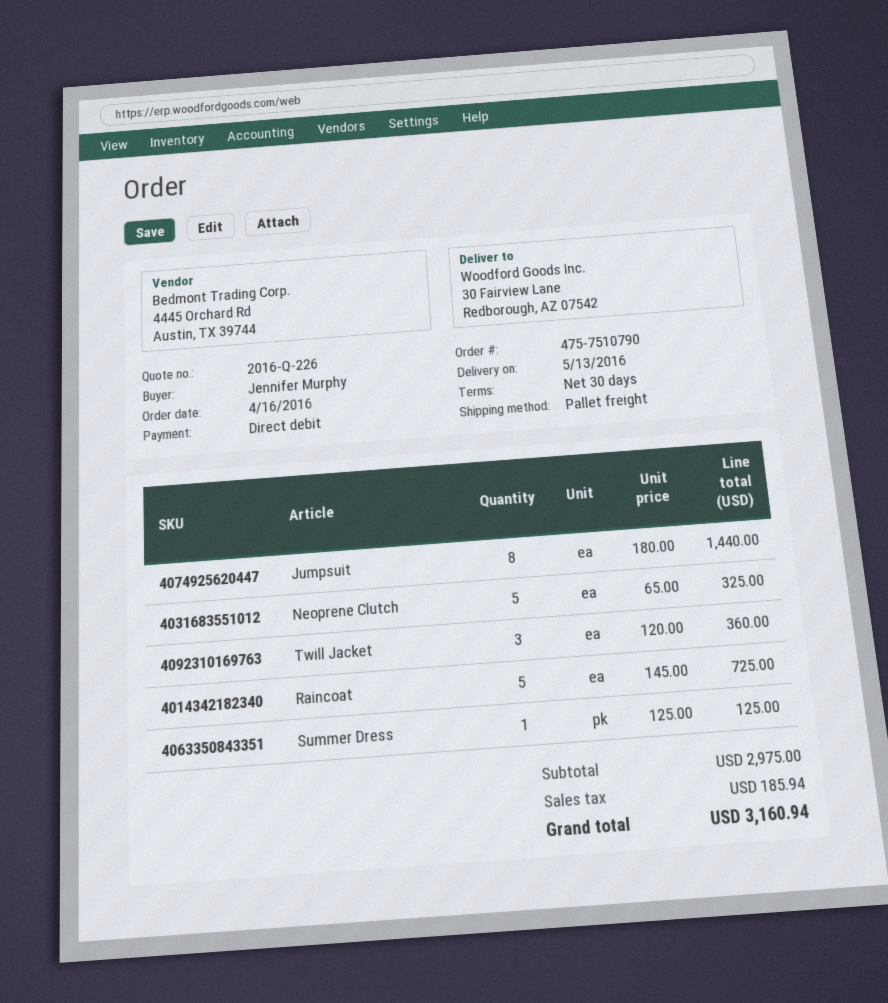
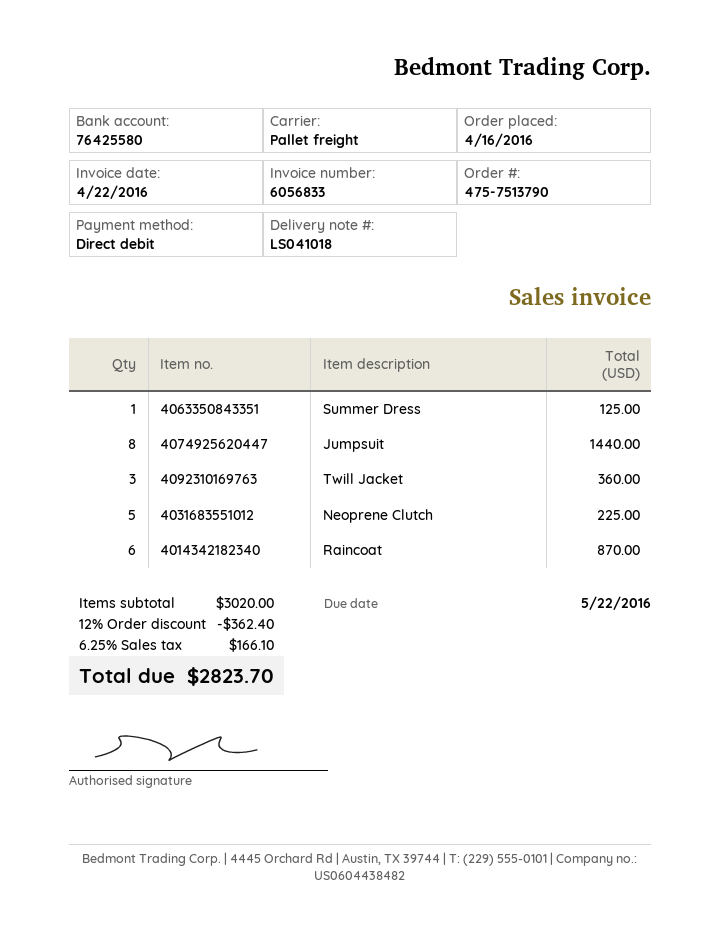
order number: 475-7510790 -> 475-7513790
Neoprene Clutch: 5 for 325.00 -> 5 for 225.00
Raincoat: 5 for 725.00 -> 6 for 870.00
subtotal: 2975.00 -> 3020.00
discount: none -> 12% = 362.40
tax: 185.94 -> 166.10
total: 3160.94 -> 2823.70

